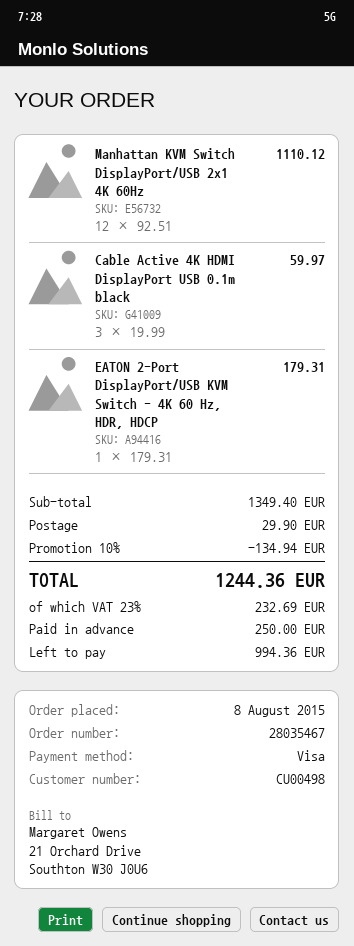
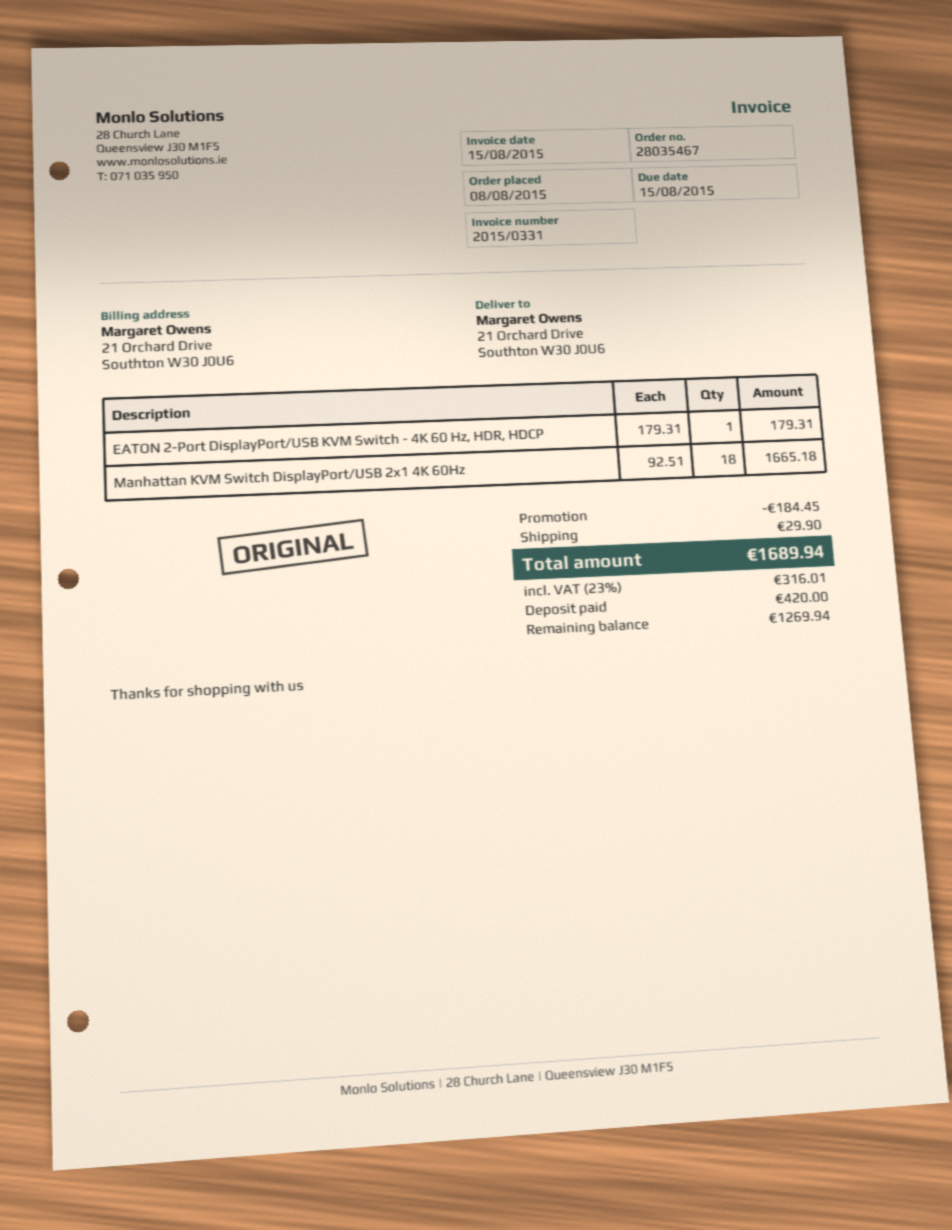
Manhattan KVM Switch DisplayPort/USB 2x1 4K 60Hz: 12 x 92.51 = 1110.12 -> 18 x 92.51 = 1665.18
Cable Active 4K HDMI DisplayPort USB 0.1m black: 3 x 19.99 = 59.97 -> none
discount: 134.94 -> 184.45
tax: 23% = 232.69 -> 23% = 316.01
total: 1244.36 -> 1689.94
deposit: 250.00 -> 420.00
balance: 994.36 -> 1269.94

